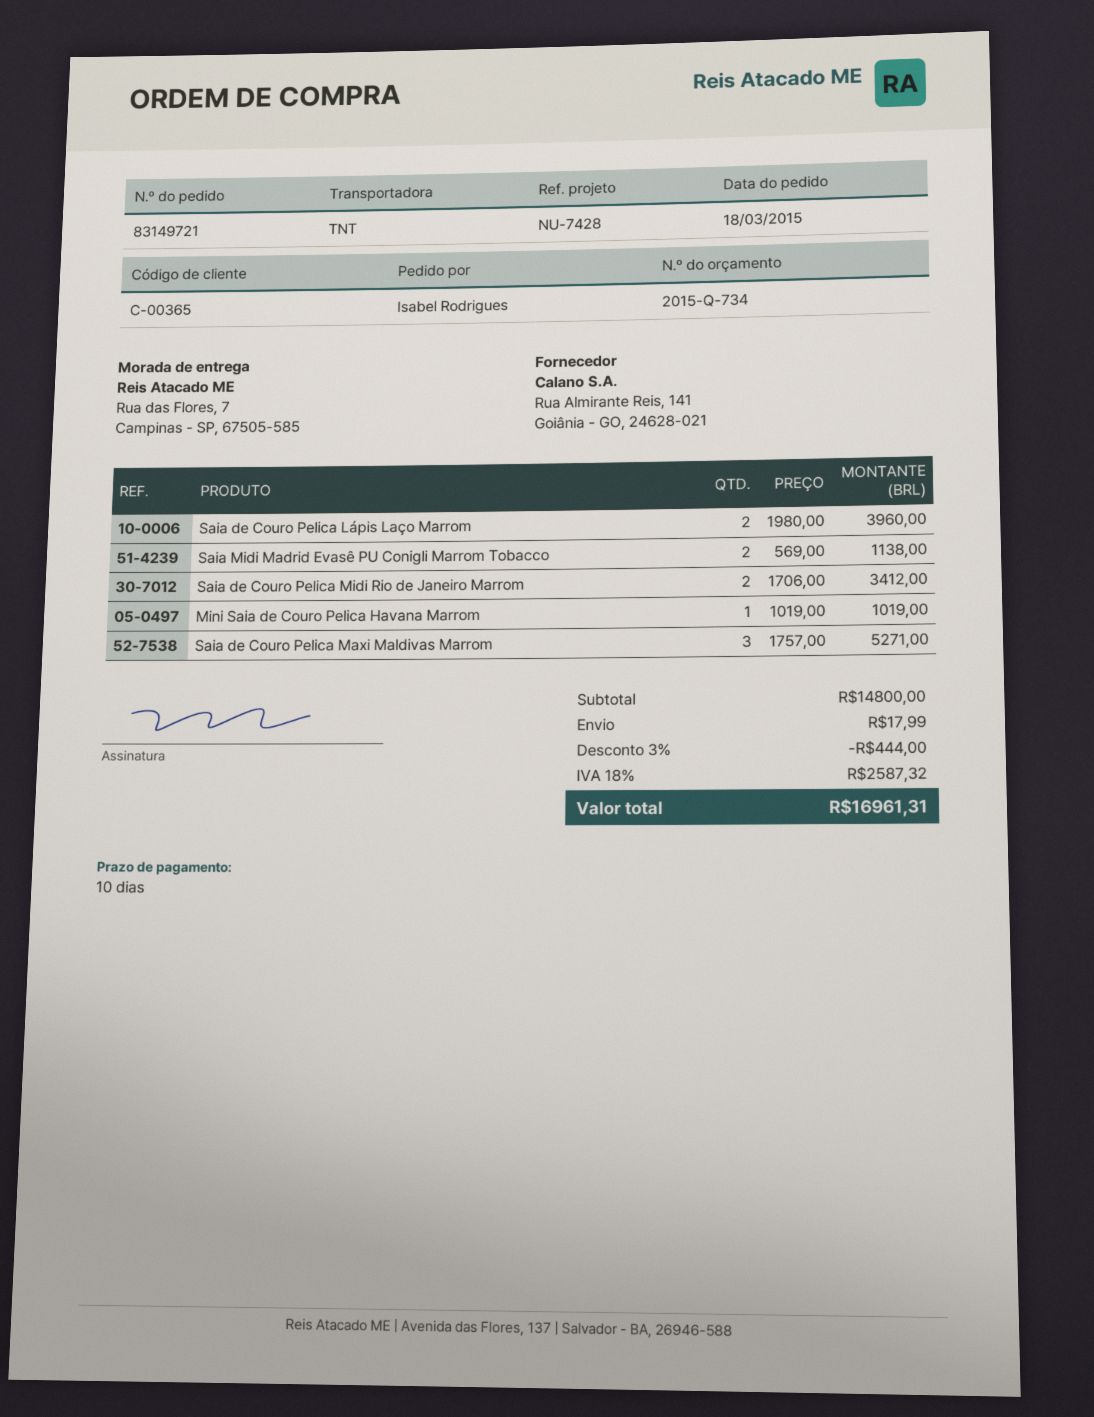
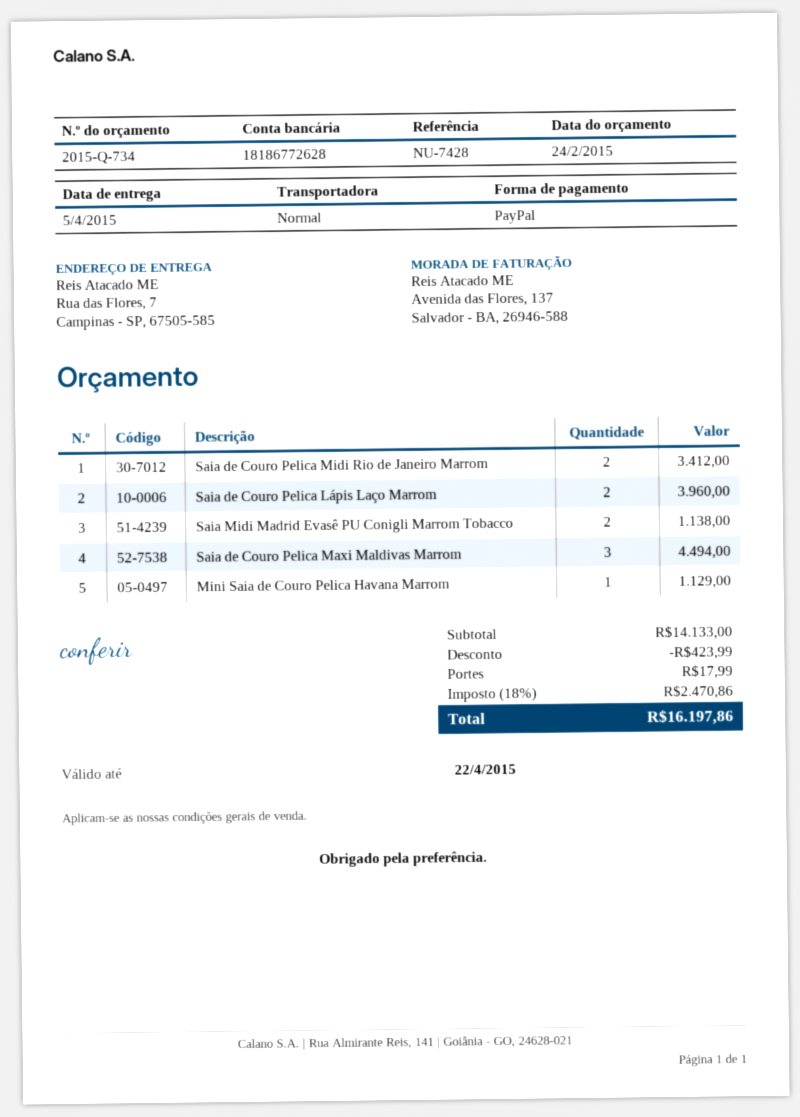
shipping method: TNT -> standard
Mini Saia de Couro Pelica Havana Marrom: 1 for 1019.00 -> 1 for 1129.00
Saia de Couro Pelica Maxi Maldivas Marrom: 3 for 5271.00 -> 3 for 4494.00
subtotal: 14800.00 -> 14133.00
discount: 444.00 -> 423.99
tax: 18% = 2587.32 -> 18% = 2470.86
total: 16961.31 -> 16197.86

